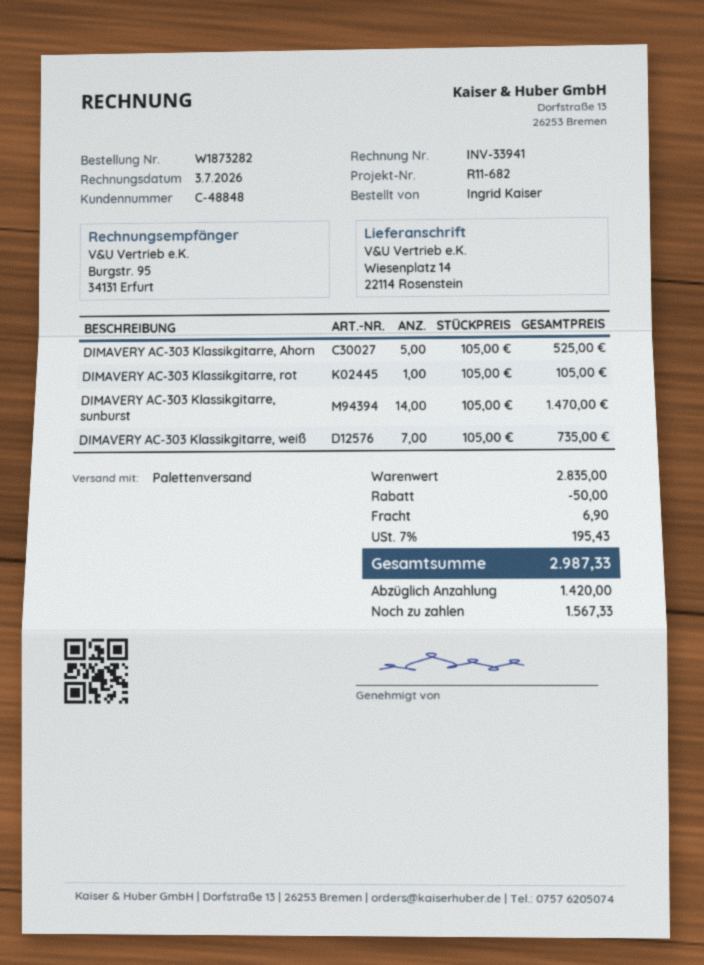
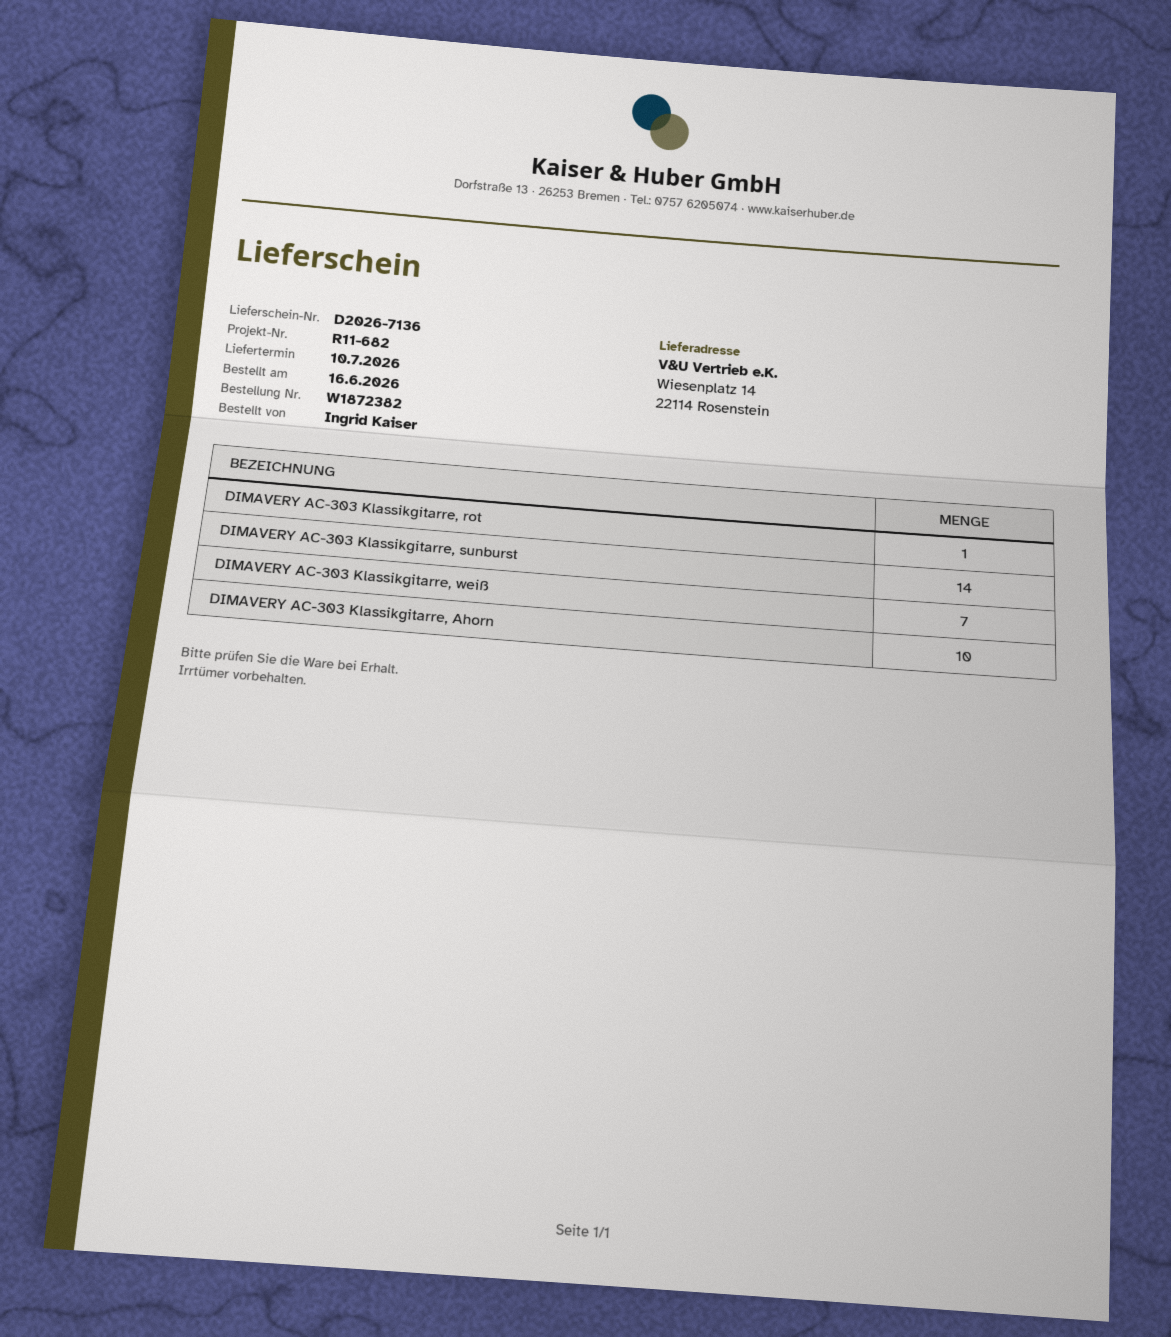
order number: W1873282 -> W1872382
DIMAVERY AC-303 Klassikgitarre, Ahorn: 5 -> 10

